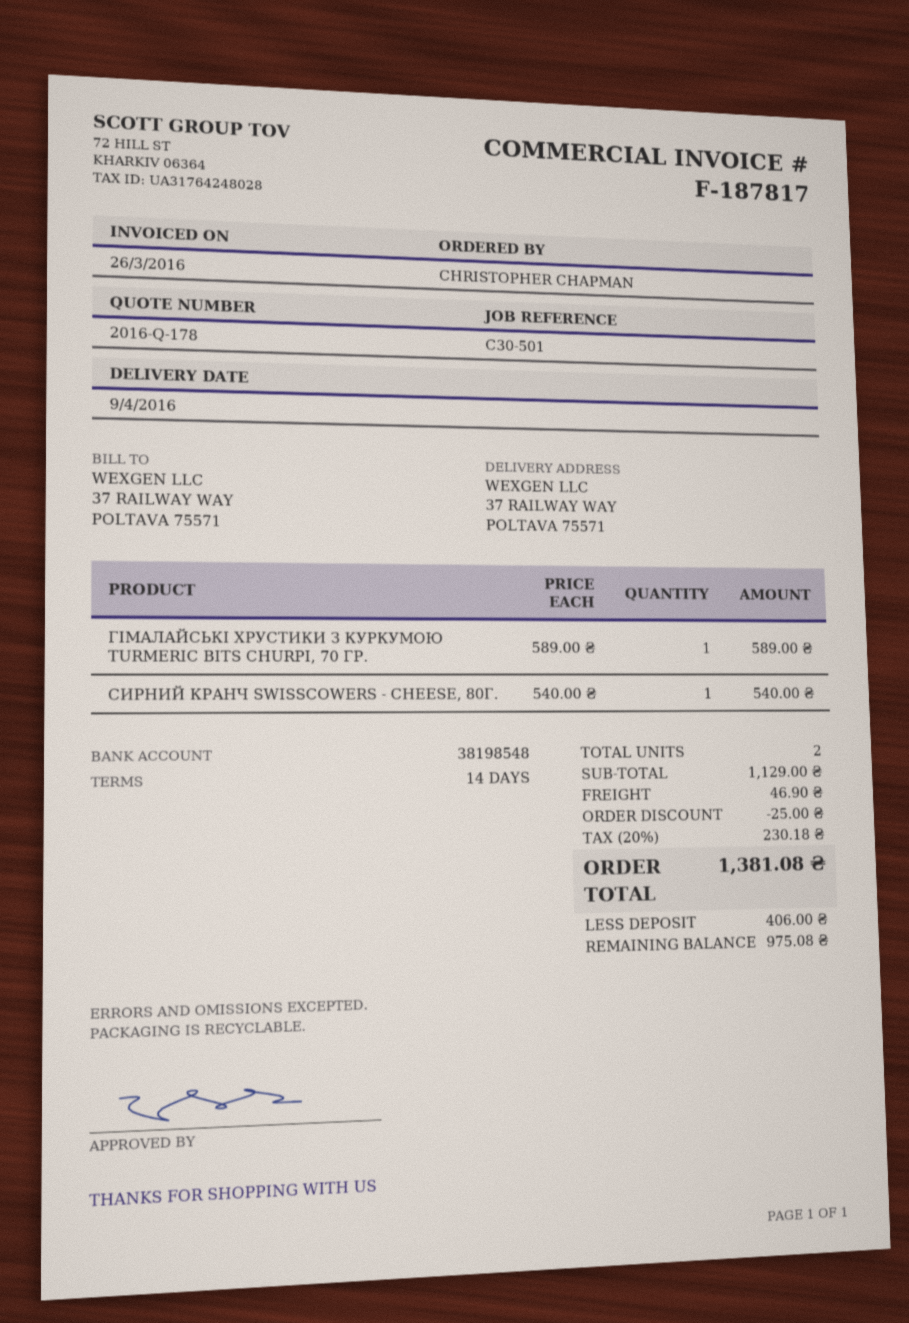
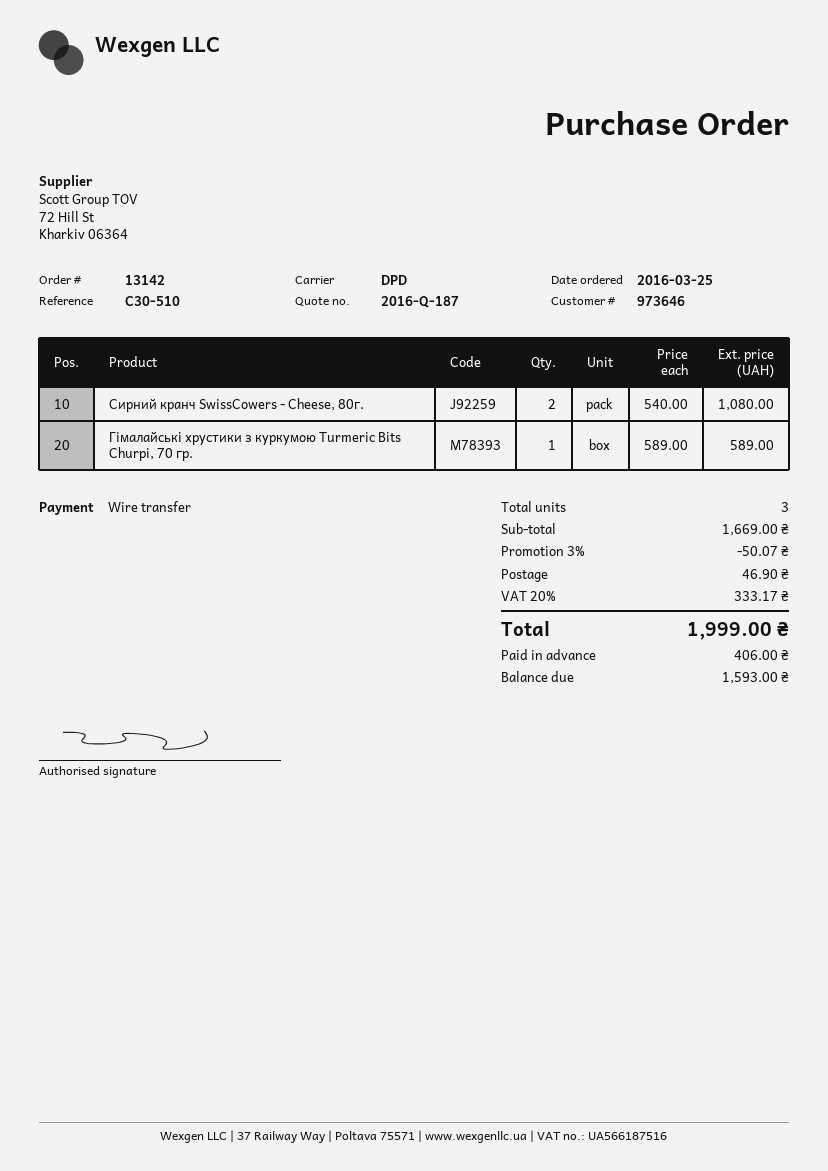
quote number: 2016-Q-178 -> 2016-Q-187
reference: C30-501 -> C30-510
СИРНИЙ КРАНЧ SWISSCOWERS - CHEESE, 80Г.: 1 x 540.00 = 540.00 -> 2 x 540.00 = 1080.00
total quantity: 2 -> 3
subtotal: 1129.00 -> 1669.00
discount: 25.00 -> 50.07
tax: 20% = 230.18 -> 20% = 333.17
total: 1381.08 -> 1999.00
balance: 975.08 -> 1593.00

